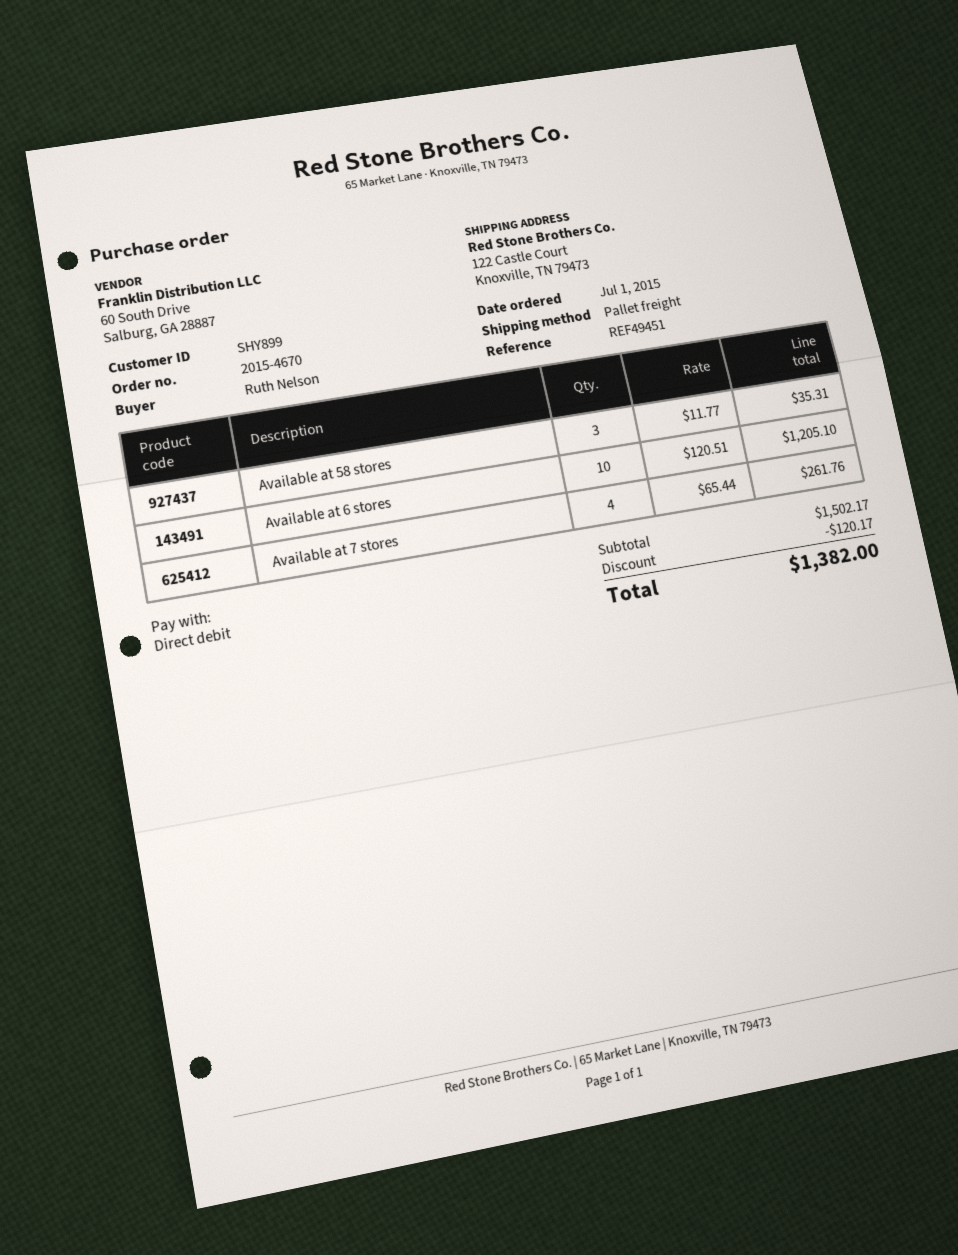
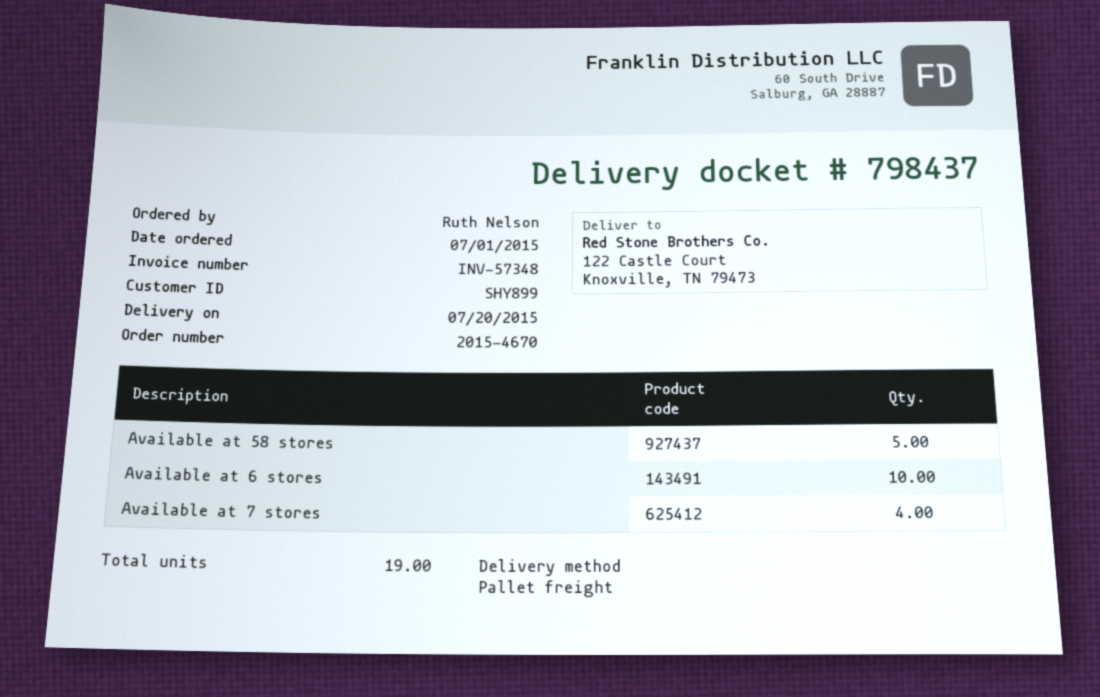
Available at 58 stores: 3 -> 5

